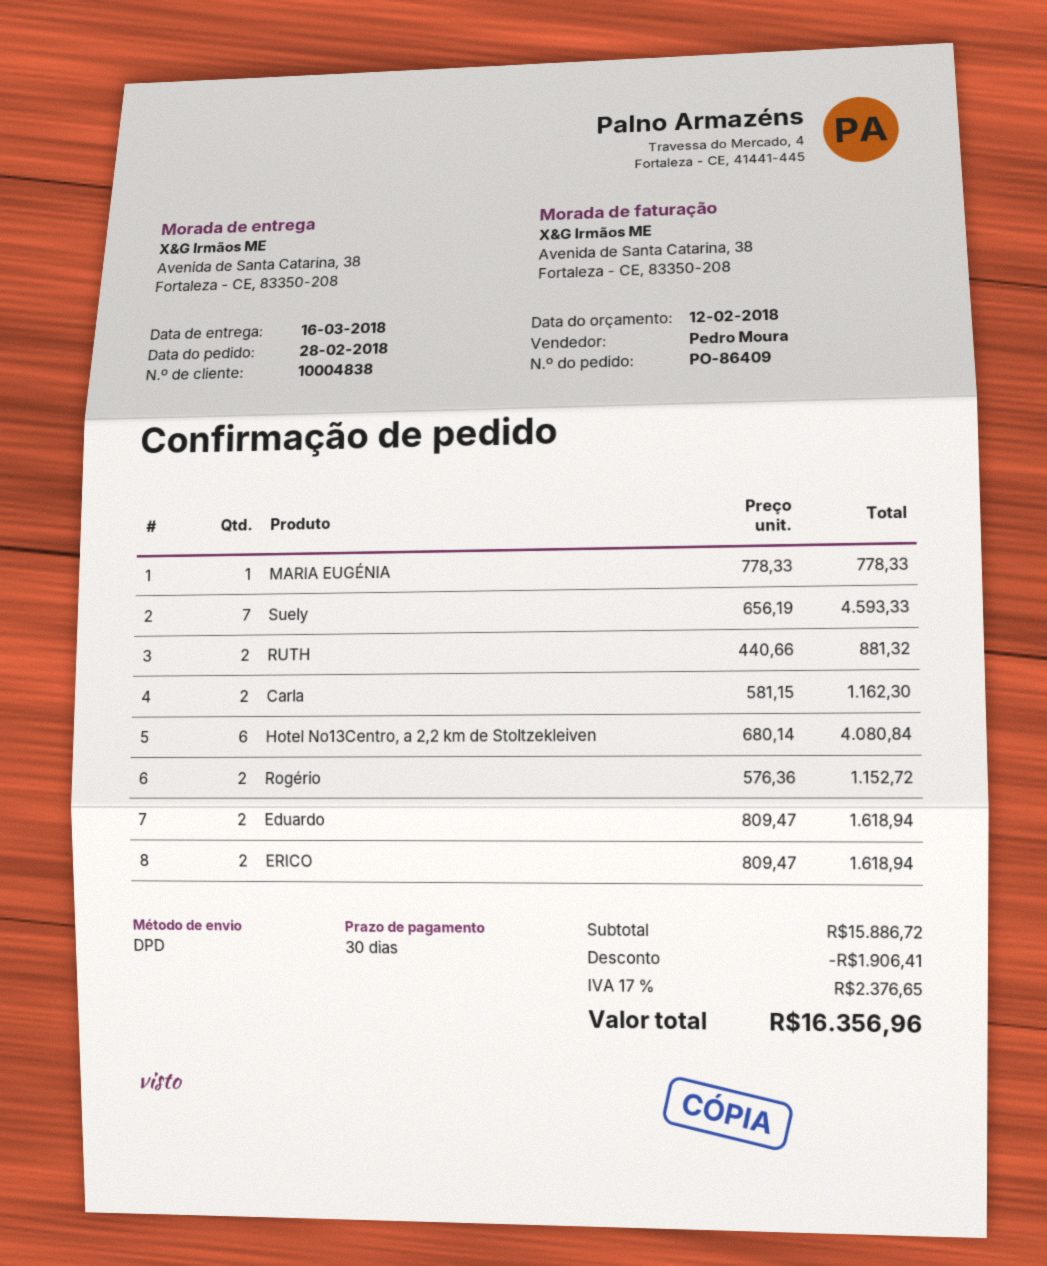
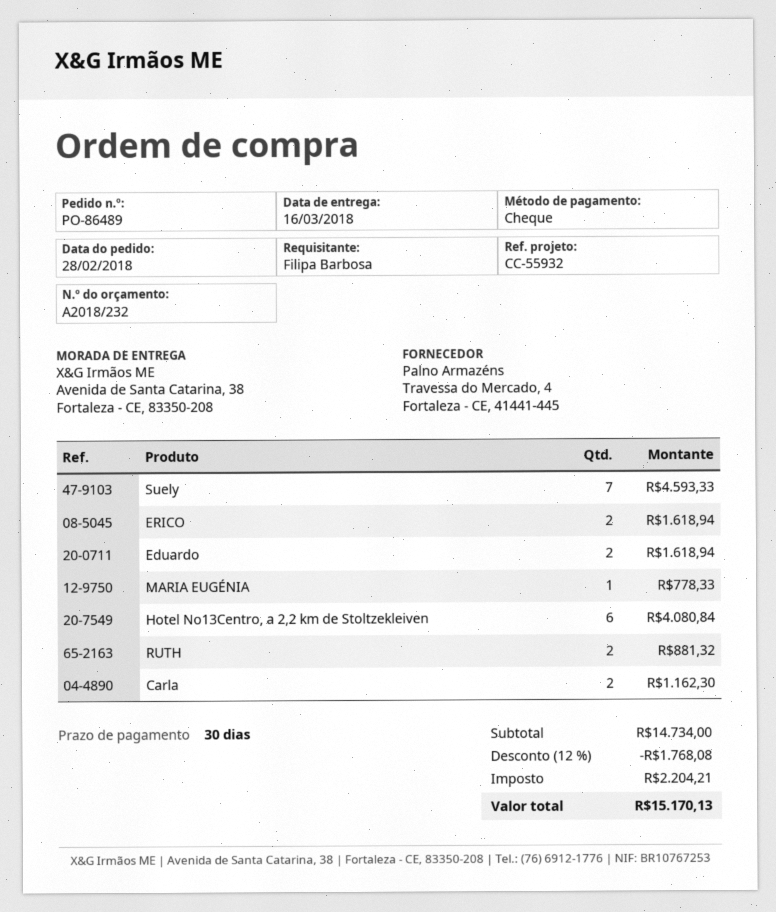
order number: PO-86409 -> PO-86489
Rogério: 2 for 1152.72 -> none
subtotal: 15886.72 -> 14734.00
discount: 1906.41 -> 1768.08
tax: 2376.65 -> 2204.21
total: 16356.96 -> 15170.13

